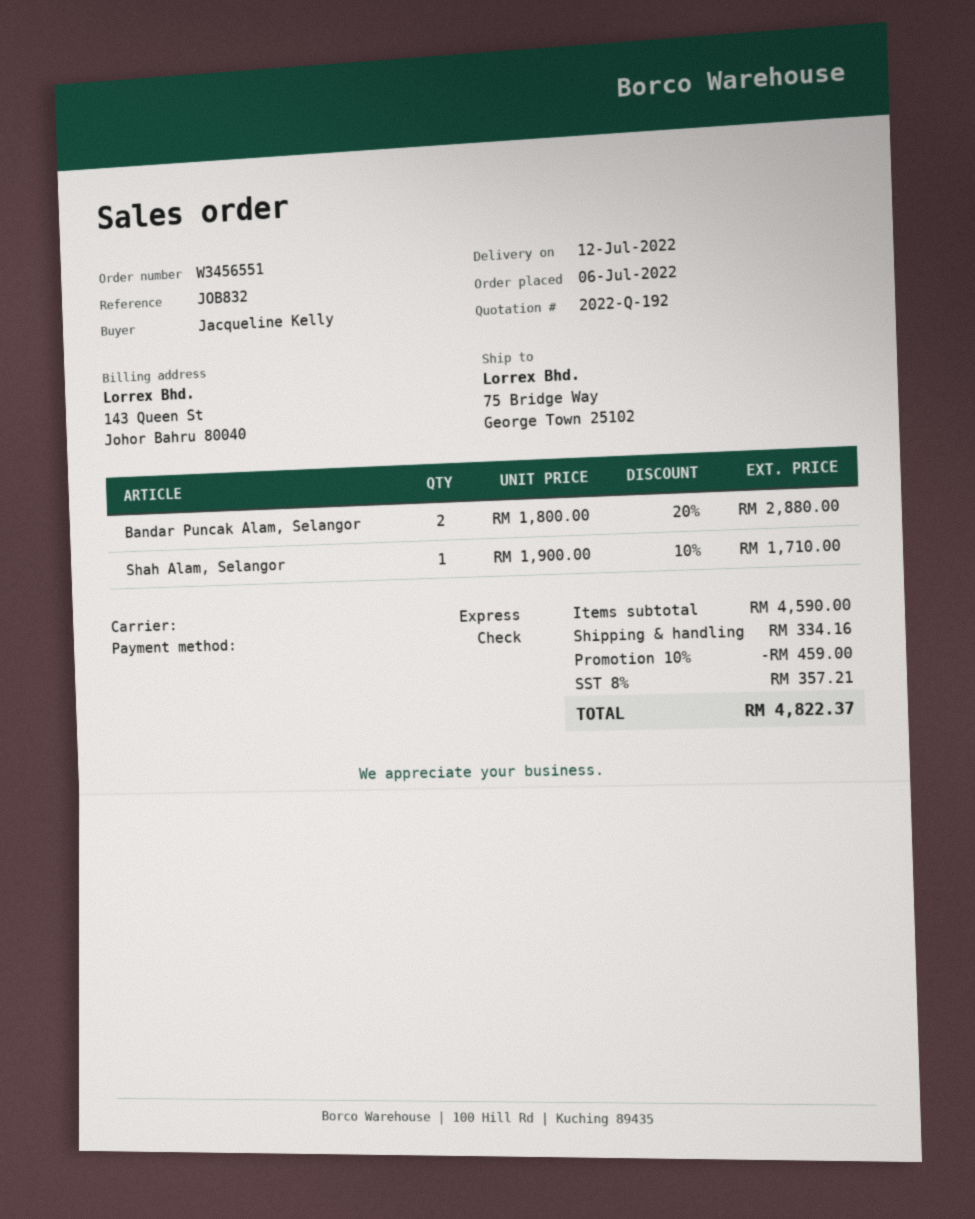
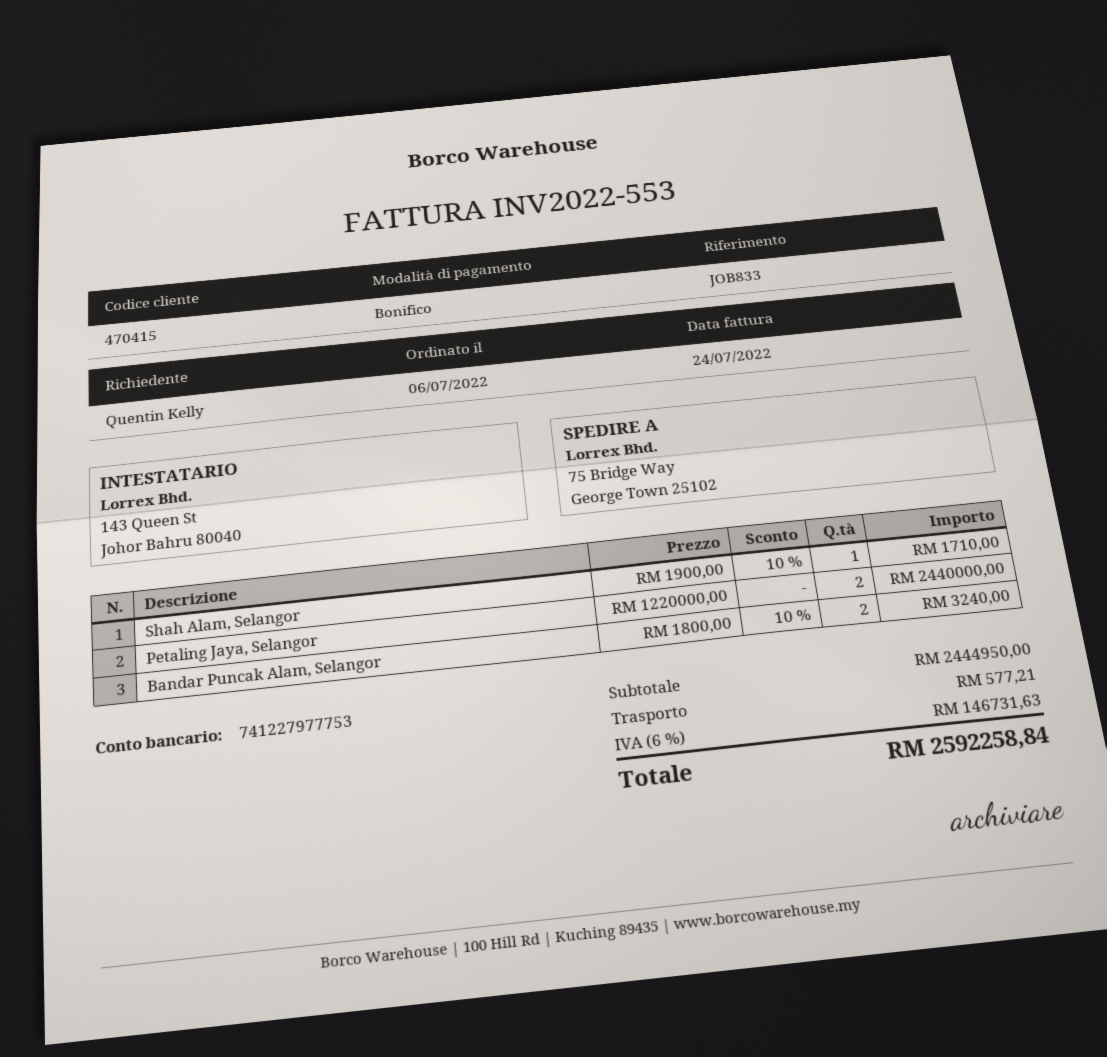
reference: JOB832 -> JOB833
ordered by: Jacqueline Kelly -> Quentin Kelly
payment method: cheque -> bank transfer
Bandar Puncak Alam, Selangor: 2 x 1800.00 - 20% = 2880.00 -> 2 x 1800.00 - 10% = 3240.00
Petaling Jaya, Selangor: none -> 2 x 1220000.00 = 2440000.00
subtotal: 4590.00 -> 2444950.00
discount: 10% = 459.00 -> none
shipping: 334.16 -> 577.21
tax: 8% = 357.21 -> 6% = 146731.63
total: 4822.37 -> 2592258.84

